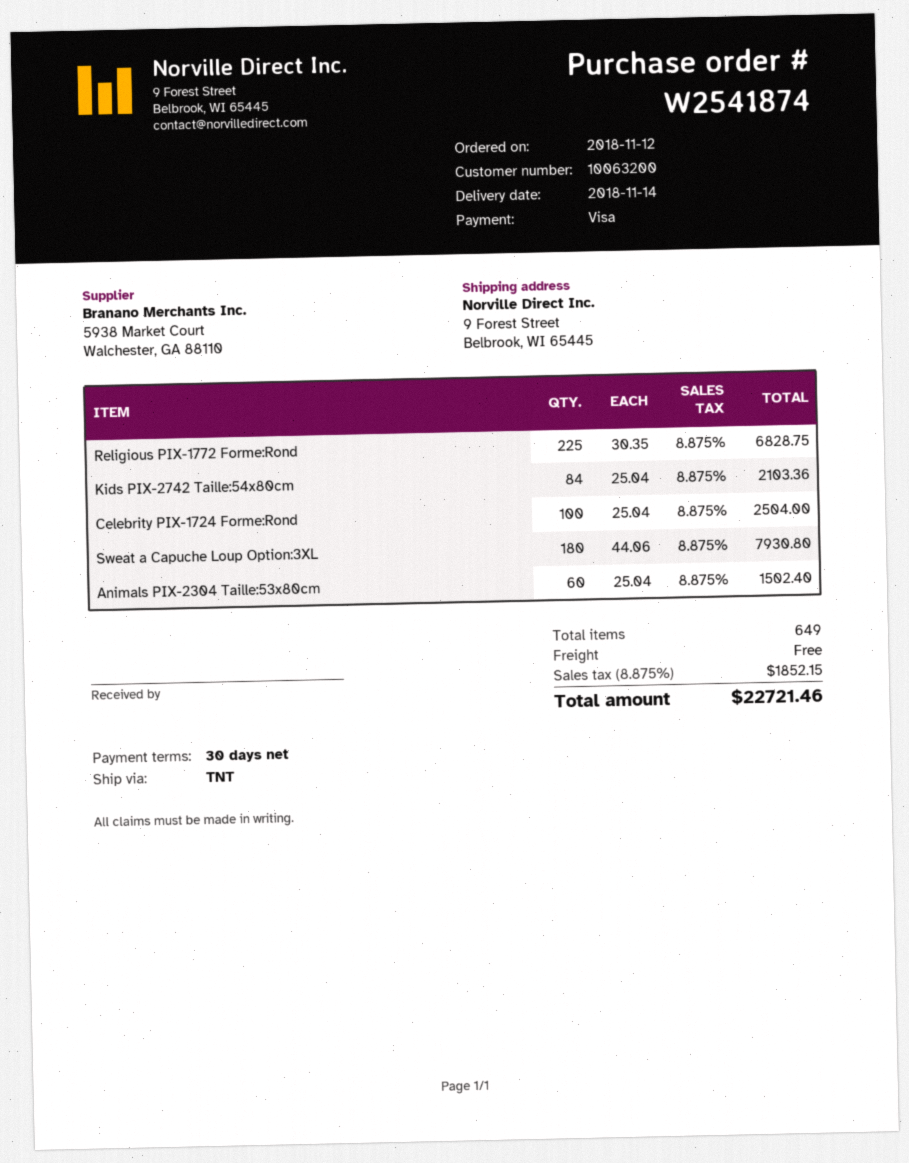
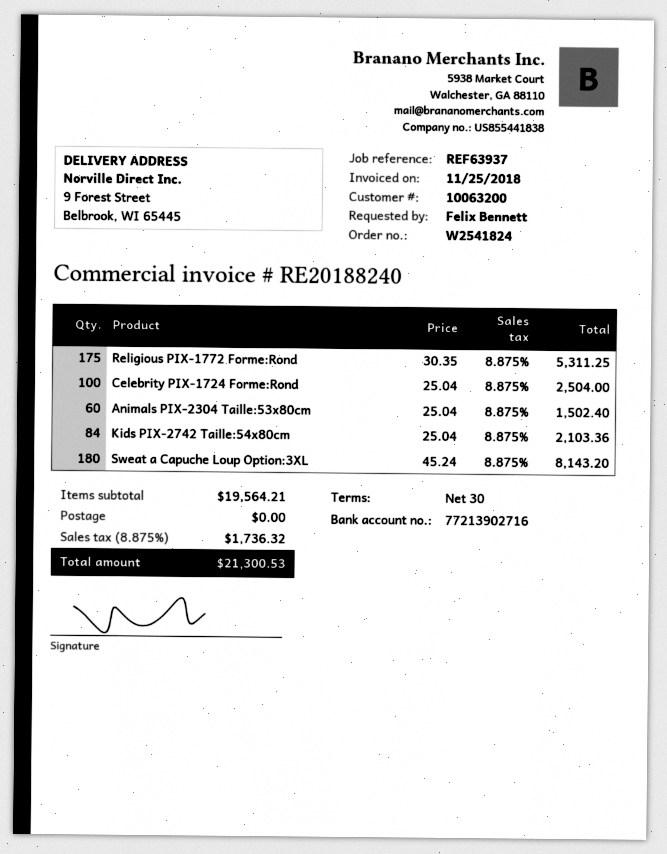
order number: W2541874 -> W2541824
Religious PIX-1772 Forme:Rond: 225 x 30.35 = 6828.75 -> 175 x 30.35 = 5311.25
Sweat a Capuche Loup Option:3XL: 180 x 44.06 = 7930.80 -> 180 x 45.24 = 8143.20
tax: 8.875% = 1852.15 -> 8.875% = 1736.32
total: 22721.46 -> 21300.53

